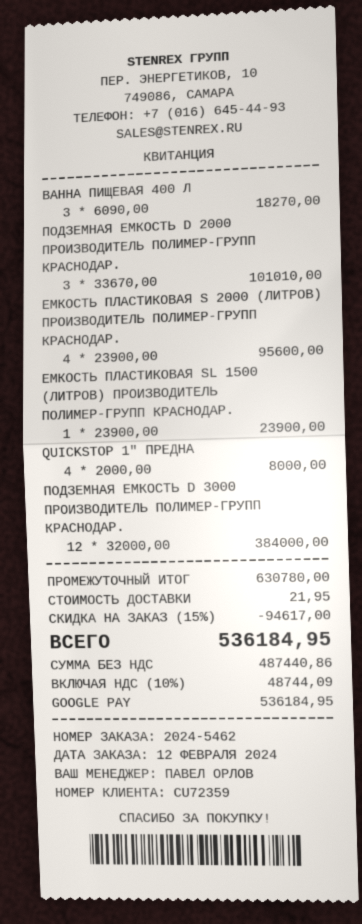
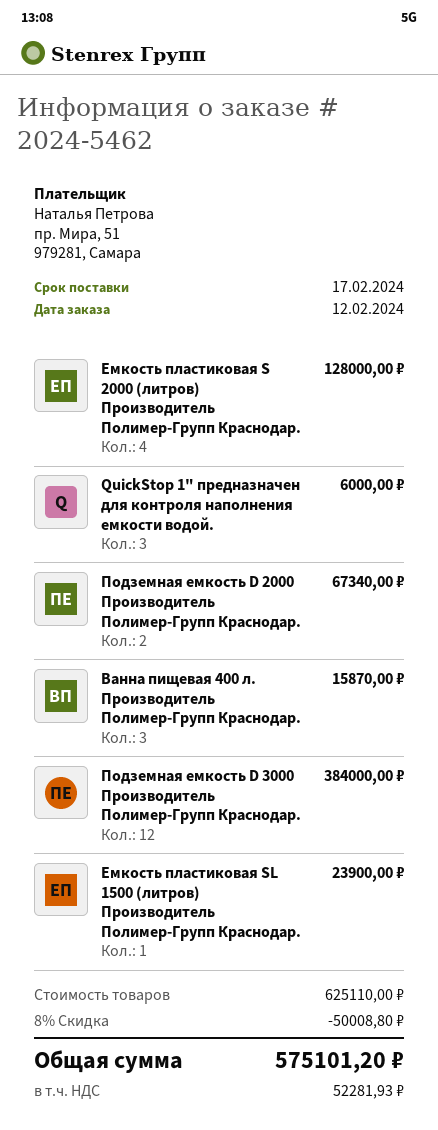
ВАННА ПИЩЕВАЯ 400 Л: 3 for 18270.00 -> 3 for 15870.00
ПОДЗЕМНАЯ ЕМКОСТЬ D 2000 ПРОИЗВОДИТЕЛЬ ПОЛИМЕР-ГРУПП КРАСНОДАР.: 3 for 101010.00 -> 2 for 67340.00
ЕМКОСТЬ ПЛАСТИКОВАЯ S 2000 (ЛИТРОВ) ПРОИЗВОДИТЕЛЬ ПОЛИМЕР-ГРУПП КРАСНОДАР.: 4 for 95600.00 -> 4 for 128000.00
QUICKSTOP 1" ПРЕДНА: 4 for 8000.00 -> 3 for 6000.00
subtotal: 630780.00 -> 625110.00
discount: 15% = 94617.00 -> 8% = 50008.80
shipping: 21.95 -> none
tax: 48744.09 -> 52281.93
total: 536184.95 -> 575101.20

